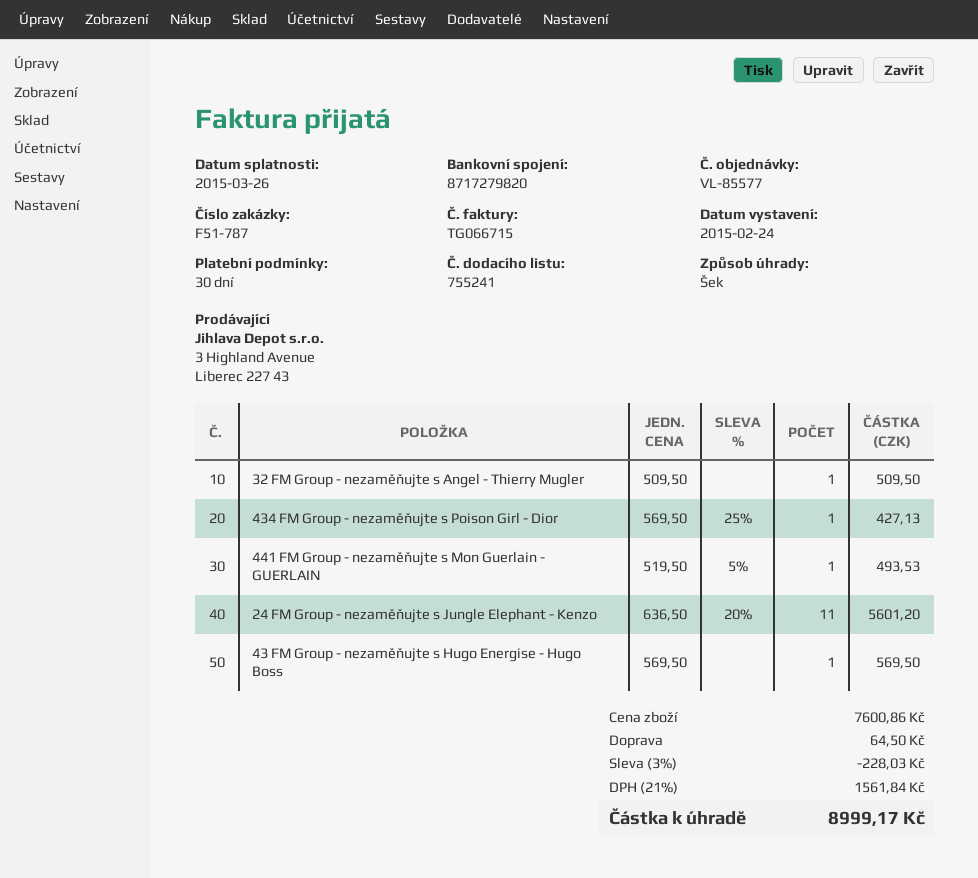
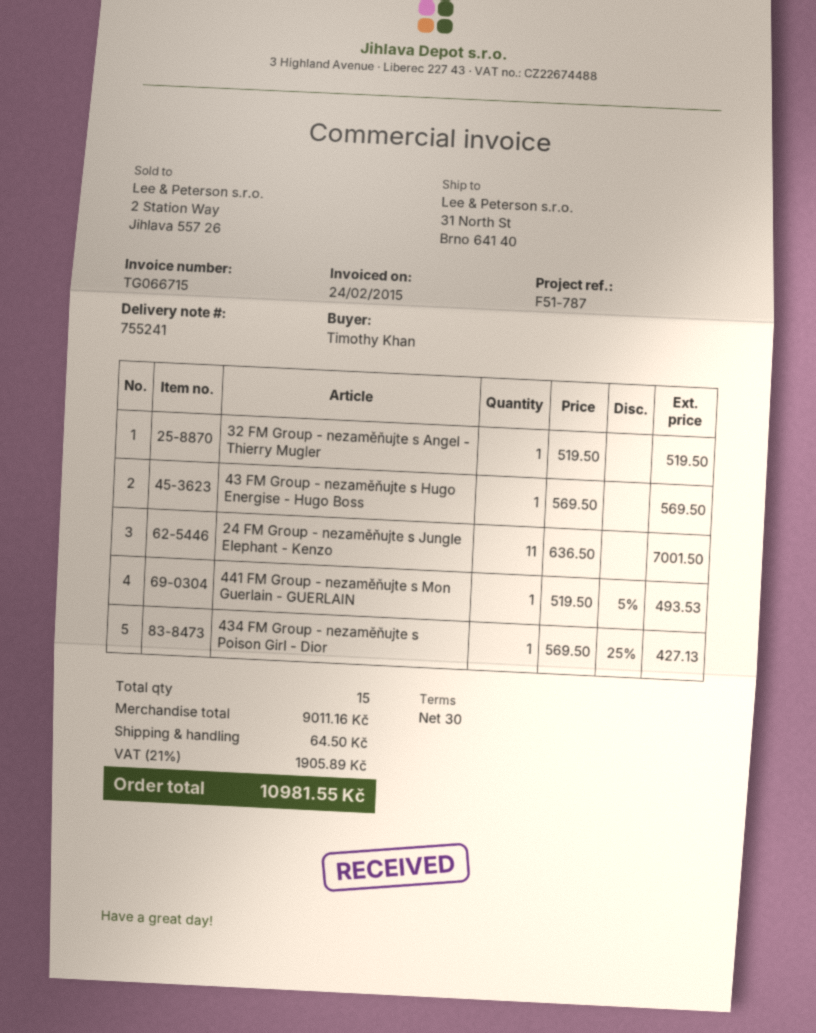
32 FM Group - nezaměňujte s Angel - Thierry Mugler: 1 x 509.50 = 509.50 -> 1 x 519.50 = 519.50
24 FM Group - nezaměňujte s Jungle Elephant - Kenzo: 11 x 636.50 - 20% = 5601.20 -> 11 x 636.50 = 7001.50
subtotal: 7600.86 -> 9011.16
discount: 3% = 228.03 -> none
tax: 21% = 1561.84 -> 21% = 1905.89
total: 8999.17 -> 10981.55

